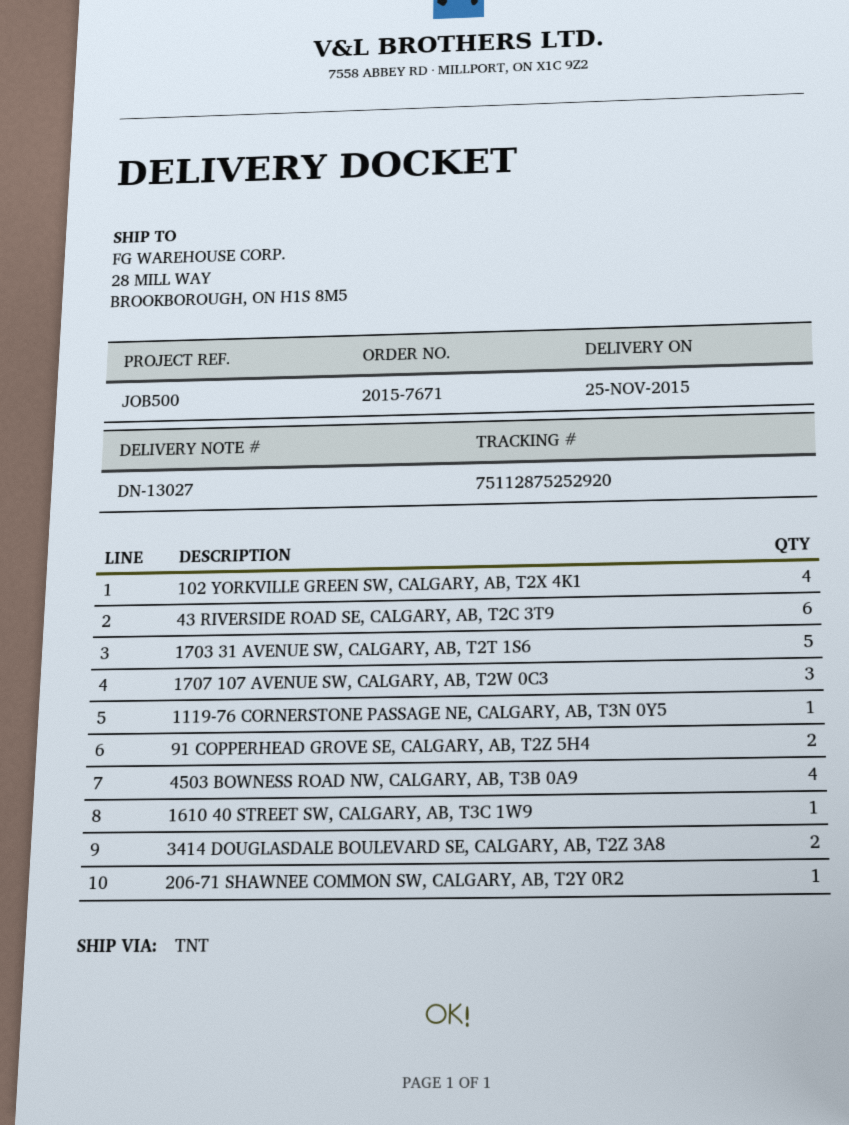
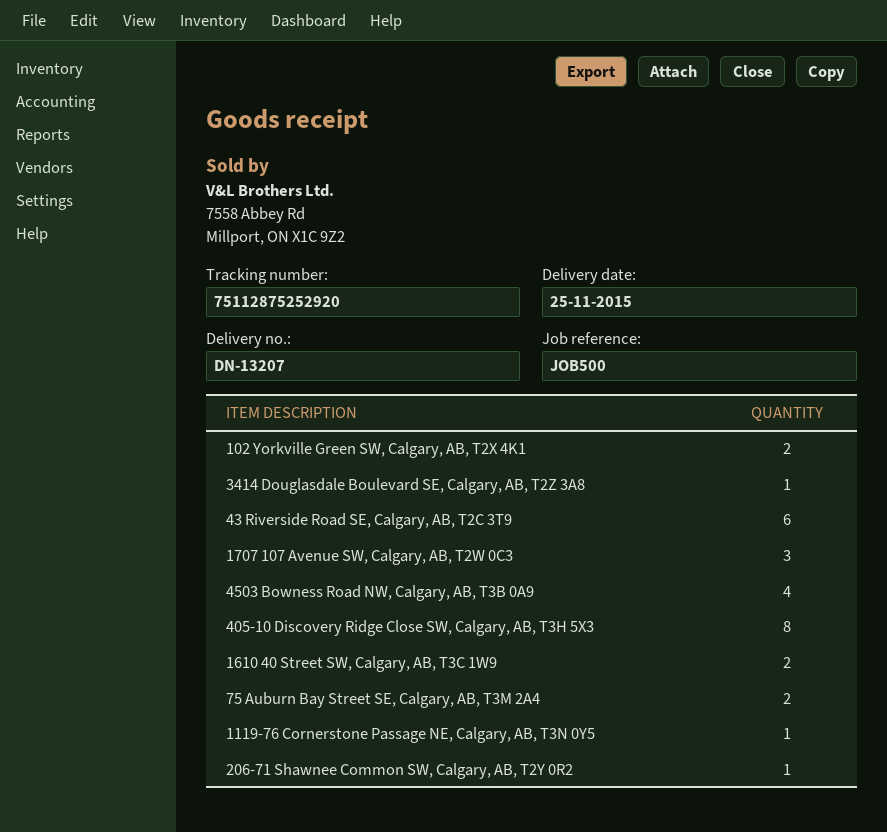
delivery note number: DN-13027 -> DN-13207
102 YORKVILLE GREEN SW, CALGARY, AB, T2X 4K1: 4 -> 2
1703 31 AVENUE SW, CALGARY, AB, T2T 1S6: 5 -> none
91 COPPERHEAD GROVE SE, CALGARY, AB, T2Z 5H4: 2 -> none
1610 40 STREET SW, CALGARY, AB, T3C 1W9: 1 -> 2
3414 DOUGLASDALE BOULEVARD SE, CALGARY, AB, T2Z 3A8: 2 -> 1
405-10 Discovery Ridge Close SW, Calgary, AB, T3H 5X3: none -> 8
75 Auburn Bay Street SE, Calgary, AB, T3M 2A4: none -> 2

